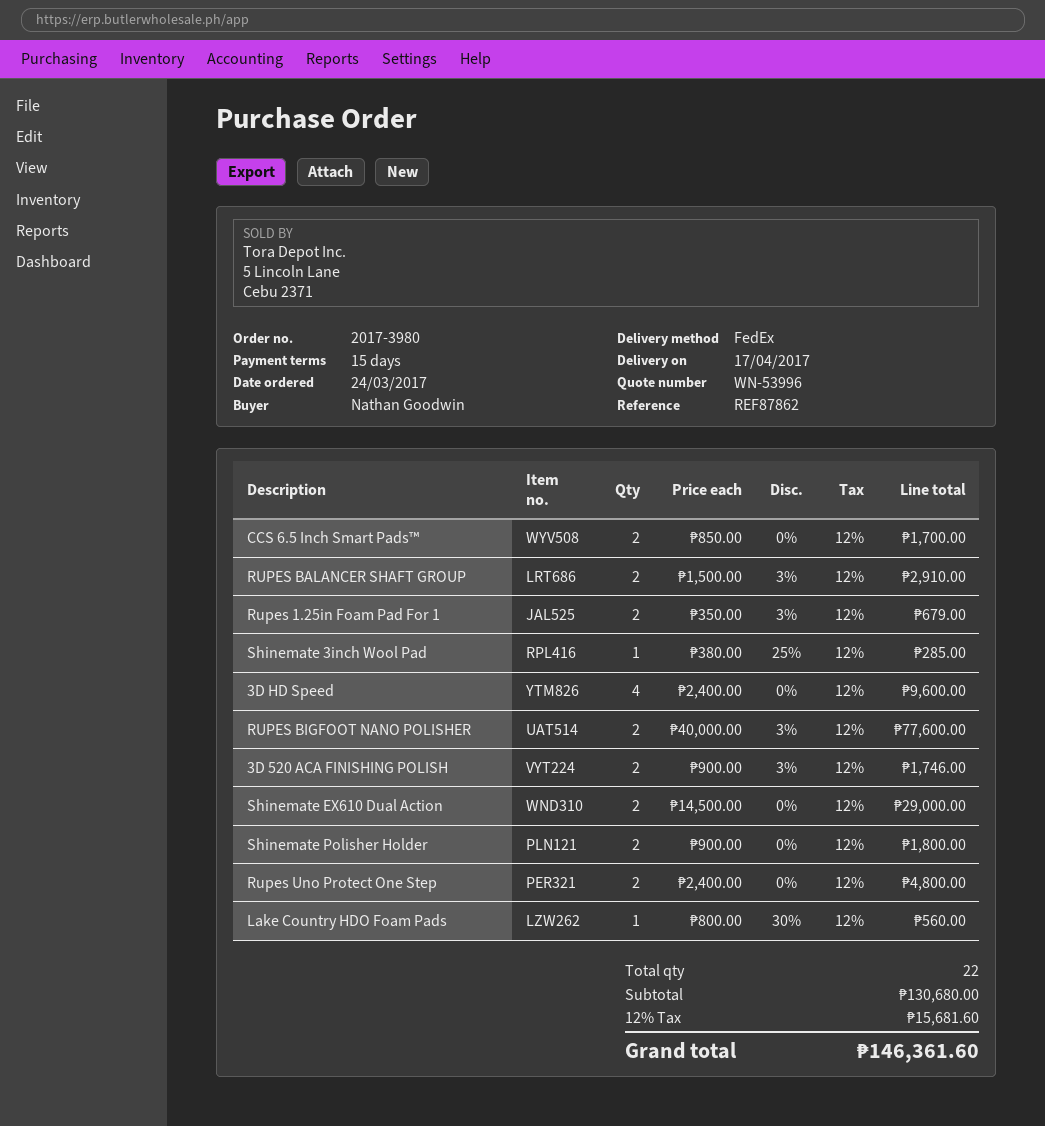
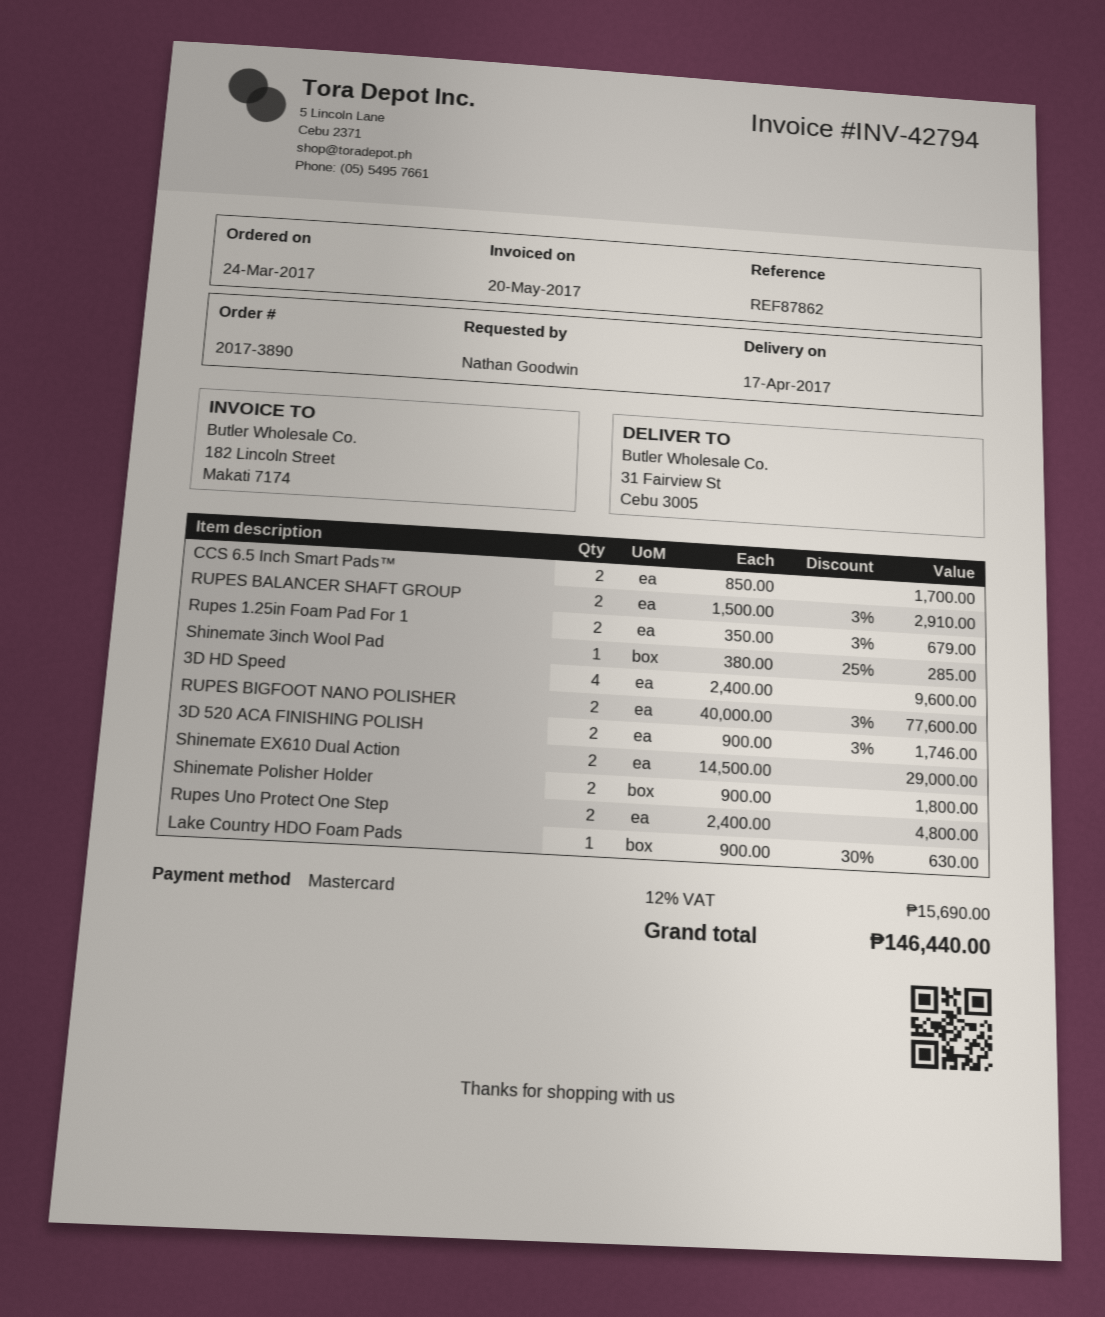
order number: 2017-3980 -> 2017-3890
Lake Country HDO Foam Pads: 1 x 800.00 - 30% = 560.00 -> 1 x 900.00 - 30% = 630.00
tax: 12% = 15681.60 -> 12% = 15690.00
total: 146361.60 -> 146440.00

